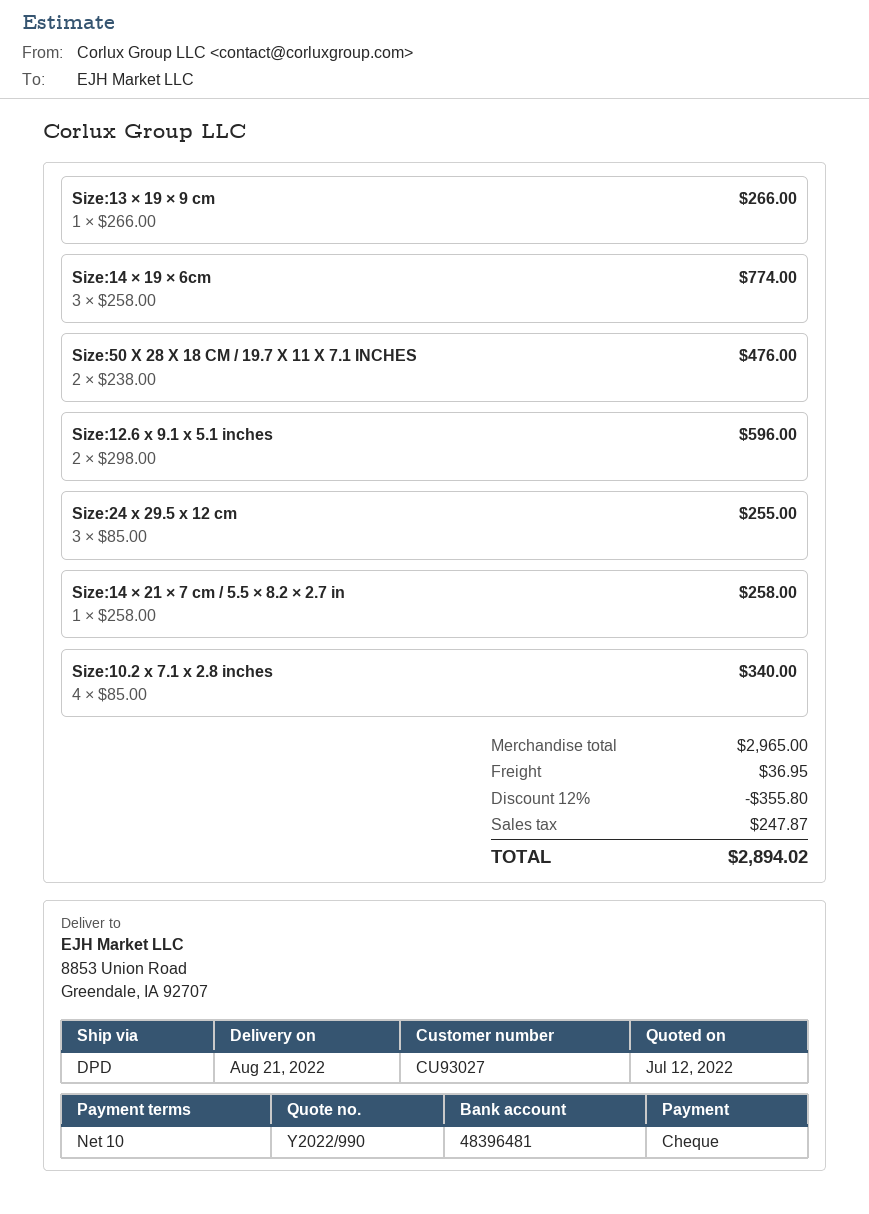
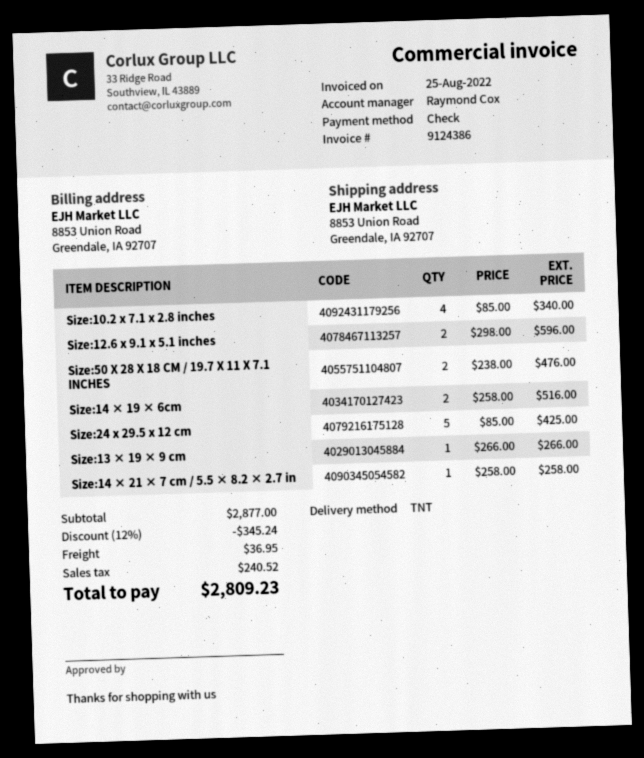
shipping method: DPD -> TNT
Size:14 × 19 × 6cm: 3 x 258.00 = 774.00 -> 2 x 258.00 = 516.00
Size:24 x 29.5 x 12 cm: 3 x 85.00 = 255.00 -> 5 x 85.00 = 425.00
subtotal: 2965.00 -> 2877.00
discount: 12% = 355.80 -> 12% = 345.24
tax: 247.87 -> 240.52
total: 2894.02 -> 2809.23

